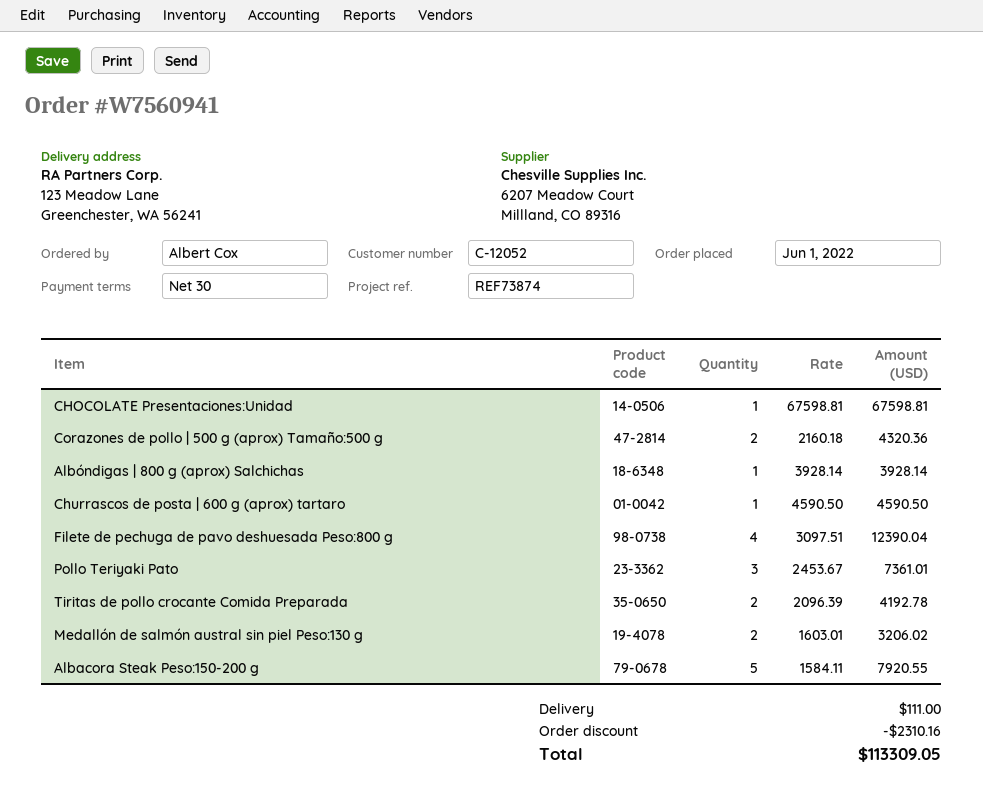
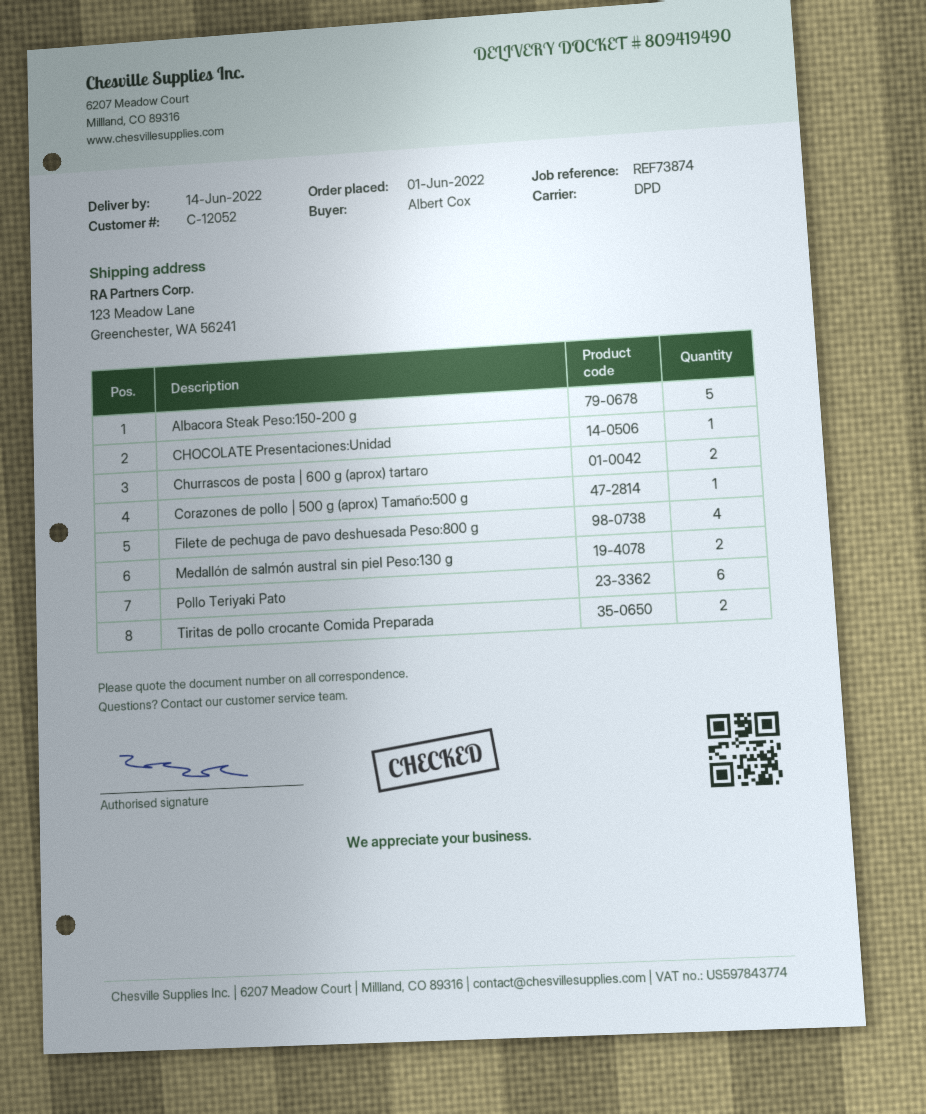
Corazones de pollo | 500 g (aprox) Tamaño:500 g: 2 -> 1
Albóndigas | 800 g (aprox) Salchichas: 1 -> none
Churrascos de posta | 600 g (aprox) tartaro: 1 -> 2
Pollo Teriyaki Pato: 3 -> 6

